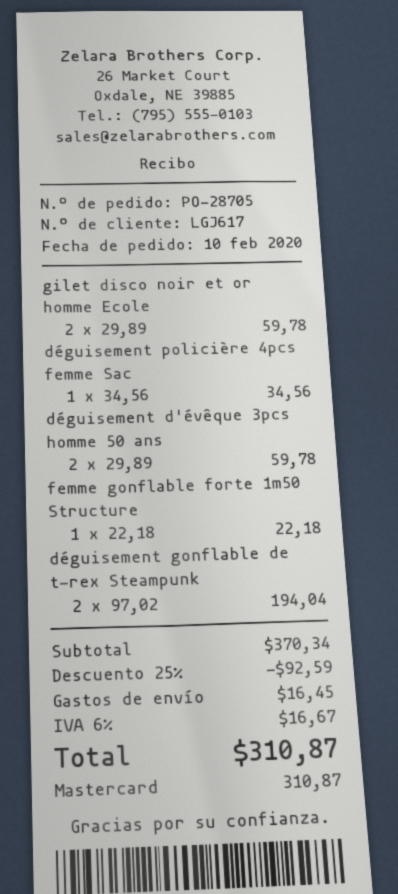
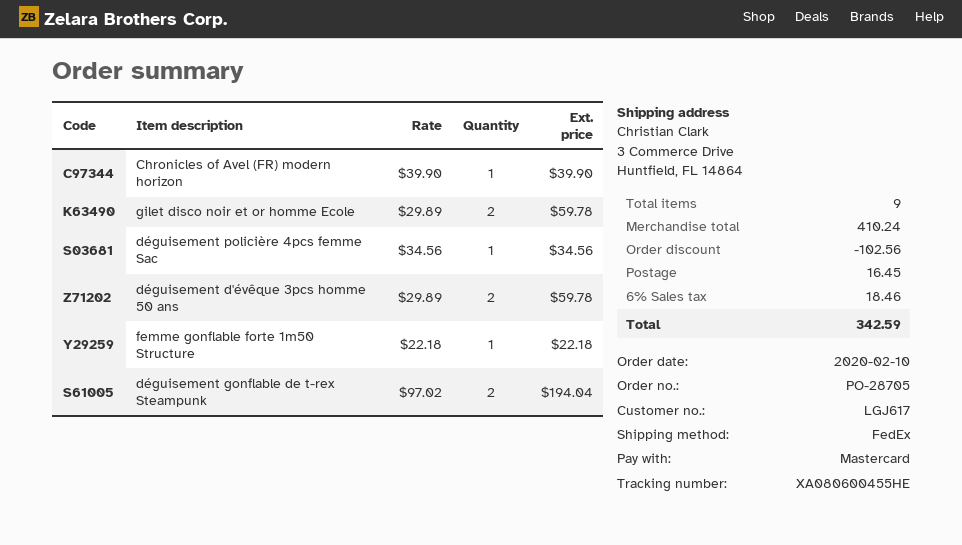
Chronicles of Avel (FR) modern horizon: none -> 1 x 39.90 = 39.90
subtotal: 370.34 -> 410.24
discount: 92.59 -> 102.56
tax: 6% = 16.67 -> 6% = 18.46
total: 310.87 -> 342.59

